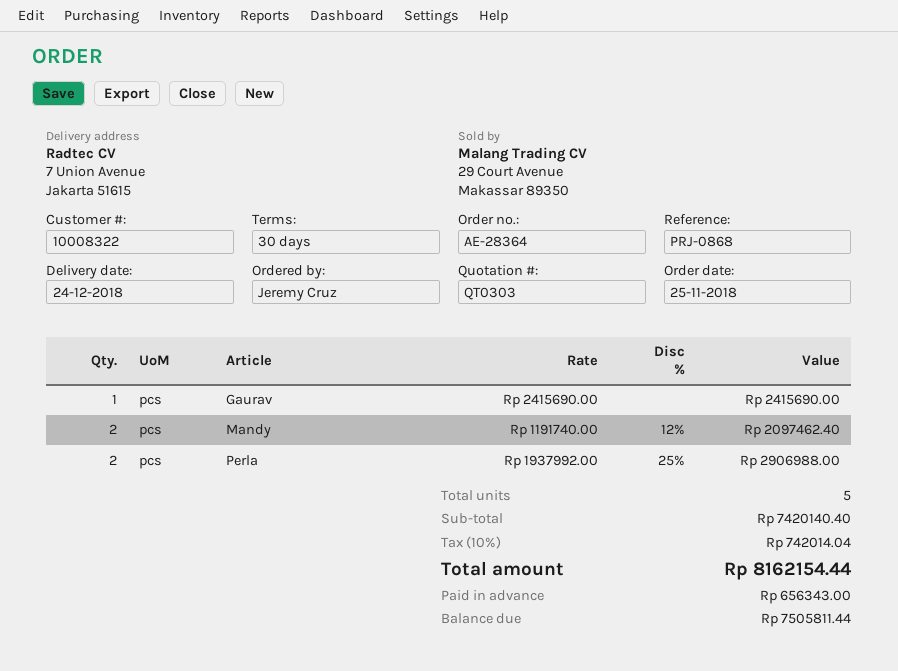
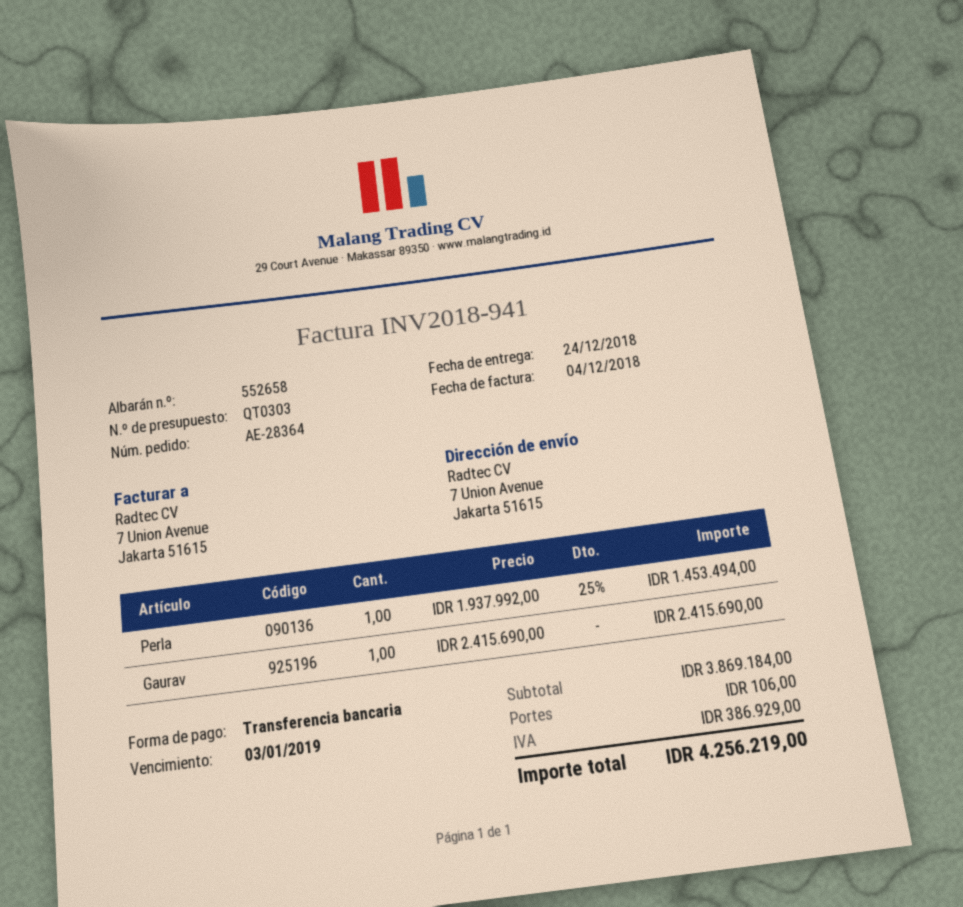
Mandy: 2 x 1191740.00 - 12% = 2097462.40 -> none
Perla: 2 x 1937992.00 - 25% = 2906988.00 -> 1 x 1937992.00 - 25% = 1453494.00
subtotal: 7420140.40 -> 3869184.00
shipping: none -> 106.00
tax: 742014.04 -> 386929.00
total: 8162154.44 -> 4256219.00

